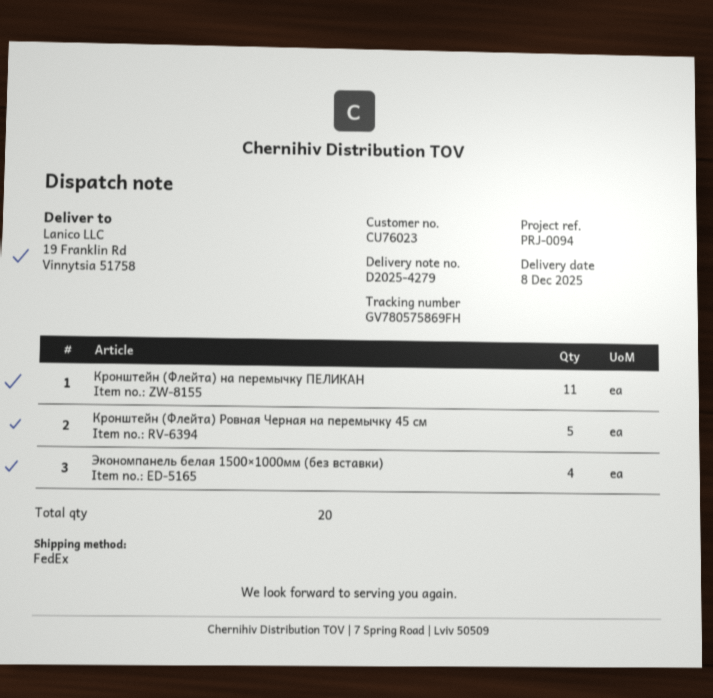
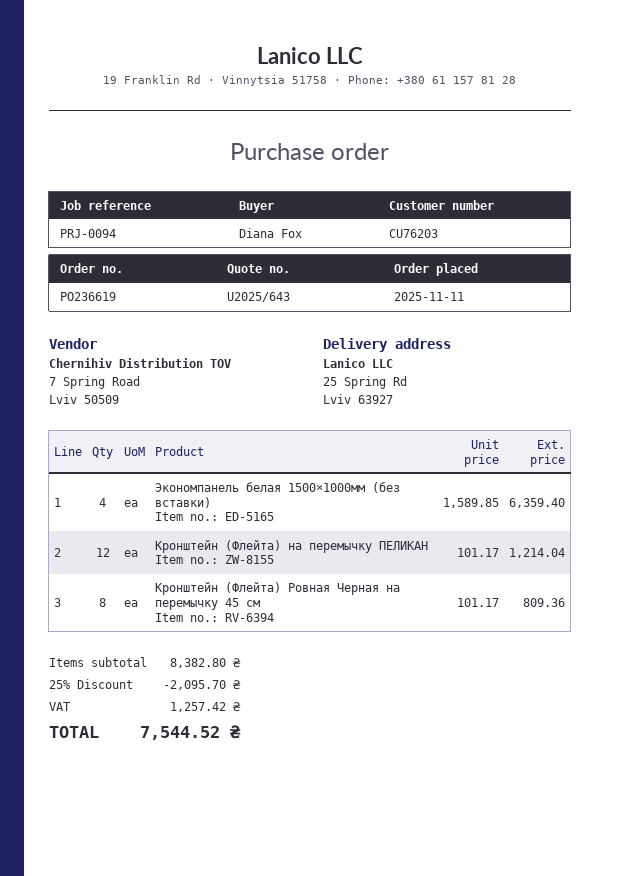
customer number: CU76023 -> CU76203
ship to: 19 Franklin Rd, Vinnytsia 51758 -> 25 Spring Rd, Lviv 63927
Кронштейн (Флейта) на перемычку ПЕЛИКАН: 11 -> 12
Кронштейн (Флейта) Ровная Черная на перемычку 45 см: 5 -> 8

